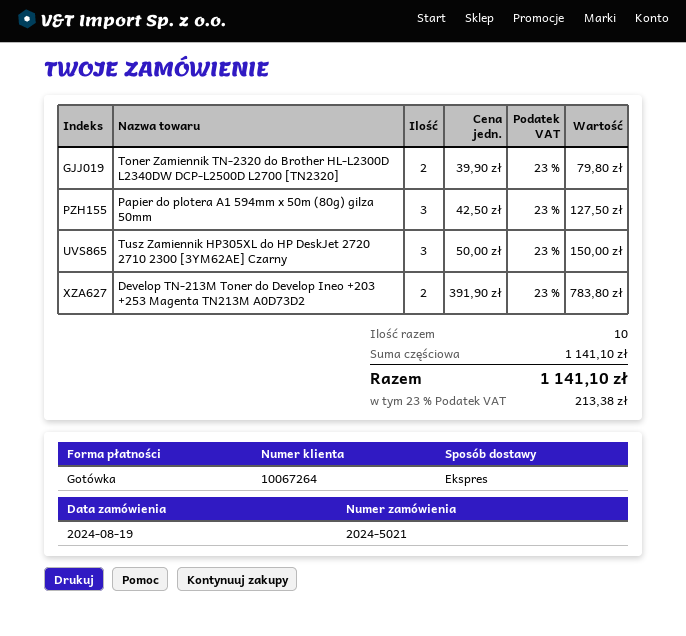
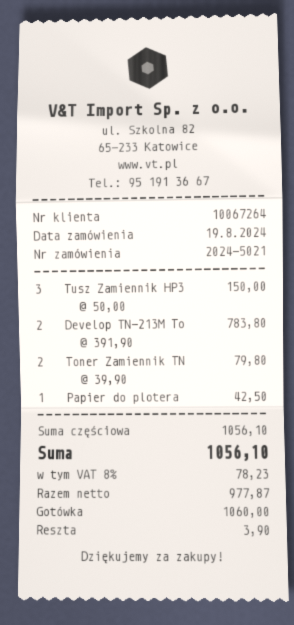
Papier do plotera A1 594mm x 50m (80g) gilza 50mm: 3 x 42.50 = 127.50 -> 1 x 42.50 = 42.50
subtotal: 1141.10 -> 1056.10
tax: 23% = 213.38 -> 8% = 78.23
total: 1141.10 -> 1056.10

